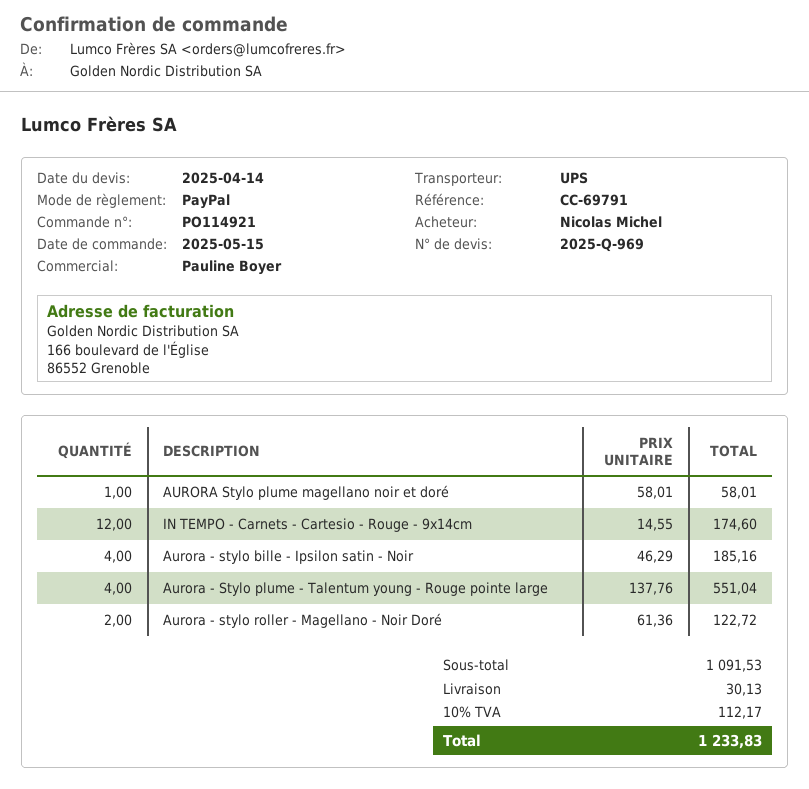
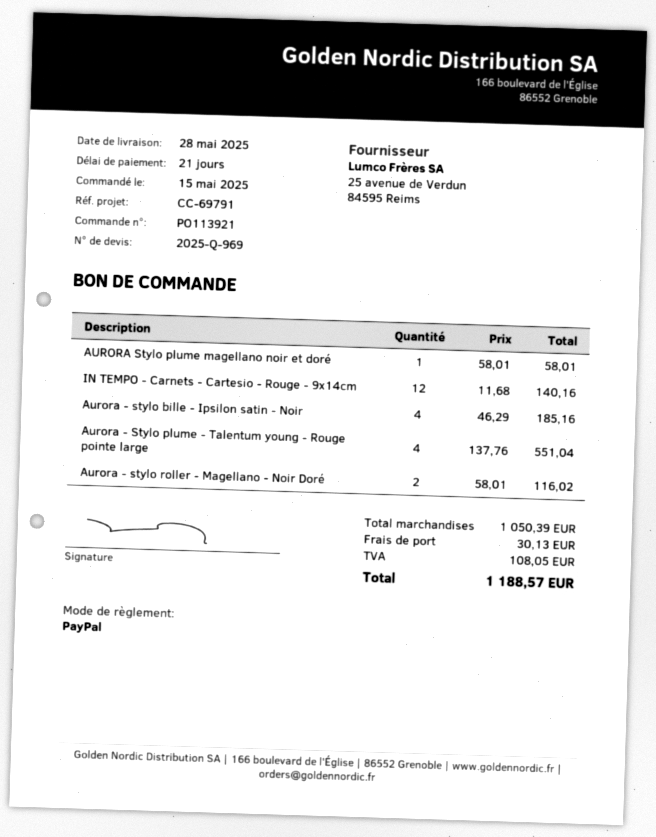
order number: PO114921 -> PO113921
IN TEMPO - Carnets - Cartesio - Rouge - 9x14cm: 12 x 14.55 = 174.60 -> 12 x 11.68 = 140.16
Aurora - stylo roller - Magellano - Noir Doré: 2 x 61.36 = 122.72 -> 2 x 58.01 = 116.02
subtotal: 1091.53 -> 1050.39
tax: 112.17 -> 108.05
total: 1233.83 -> 1188.57

